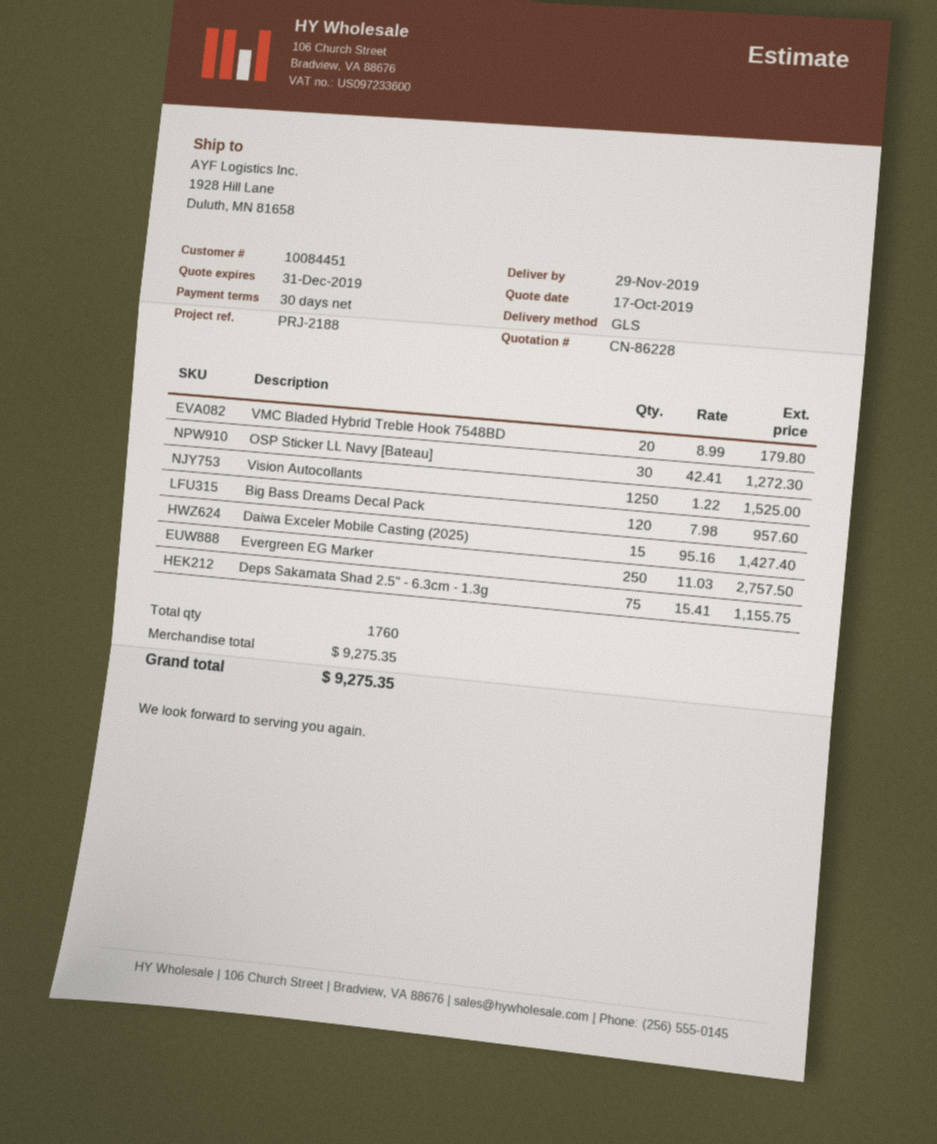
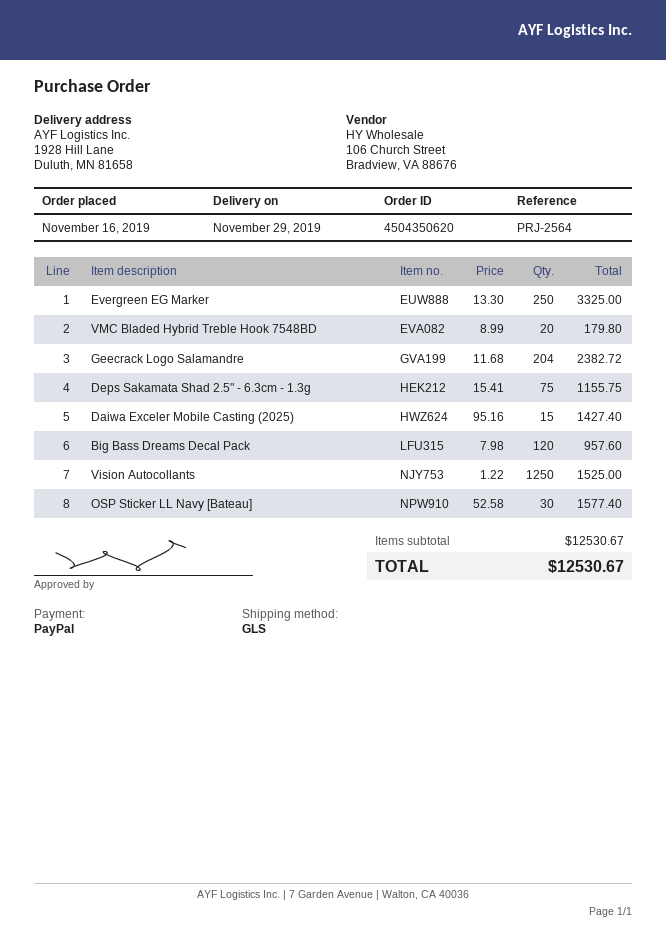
reference: PRJ-2188 -> PRJ-2564
OSP Sticker LL Navy [Bateau]: 30 x 42.41 = 1272.30 -> 30 x 52.58 = 1577.40
Evergreen EG Marker: 250 x 11.03 = 2757.50 -> 250 x 13.30 = 3325.00
Geecrack Logo Salamandre: none -> 204 x 11.68 = 2382.72
subtotal: 9275.35 -> 12530.67
total: 9275.35 -> 12530.67

